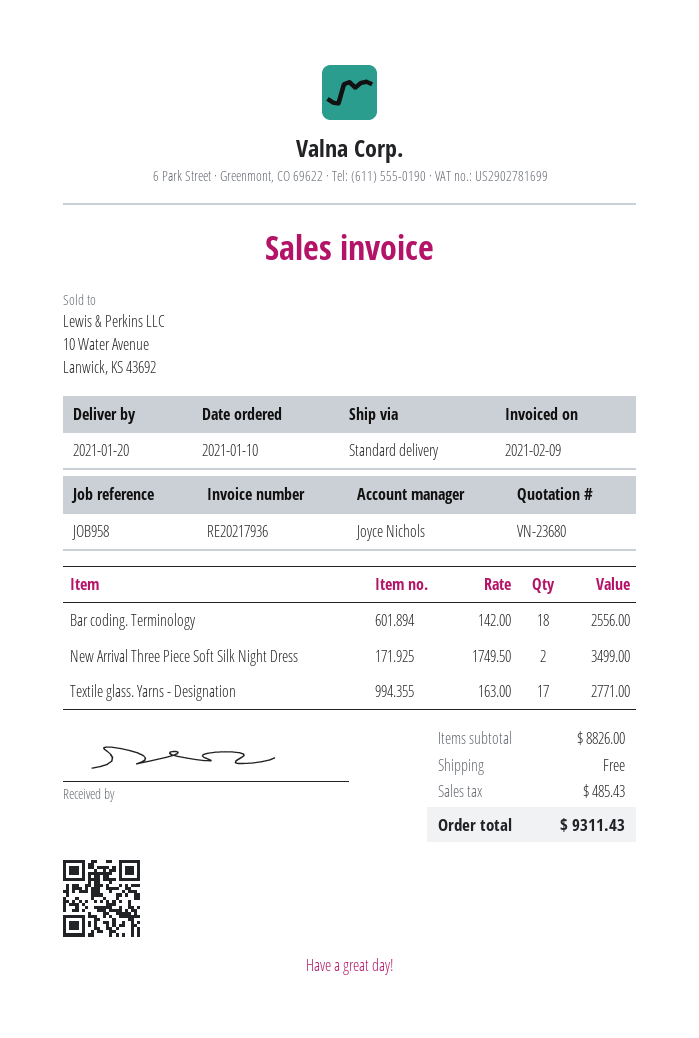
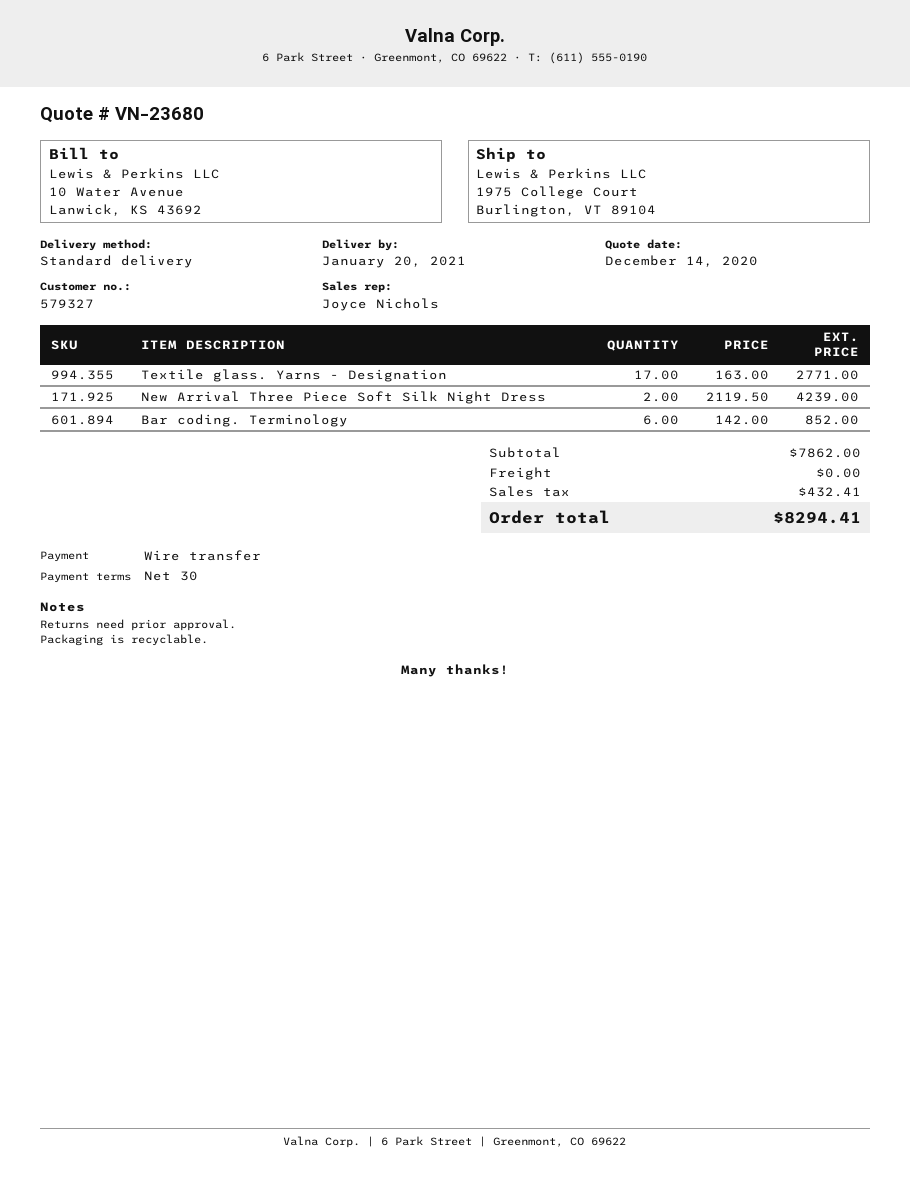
Bar coding. Terminology: 18 x 142.00 = 2556.00 -> 6 x 142.00 = 852.00
New Arrival Three Piece Soft Silk Night Dress: 2 x 1749.50 = 3499.00 -> 2 x 2119.50 = 4239.00
subtotal: 8826.00 -> 7862.00
tax: 485.43 -> 432.41
total: 9311.43 -> 8294.41

